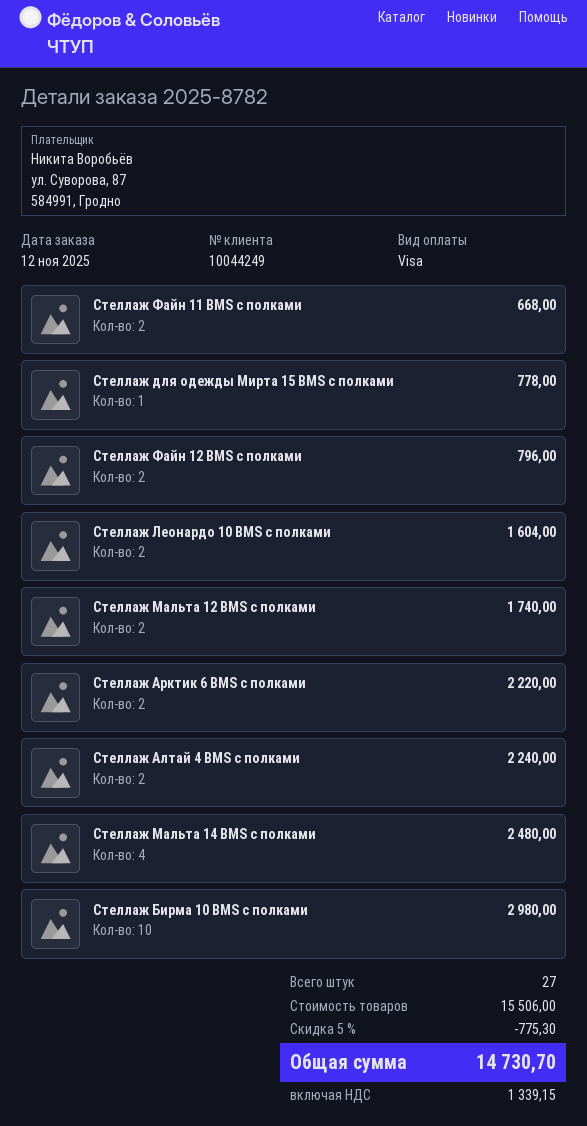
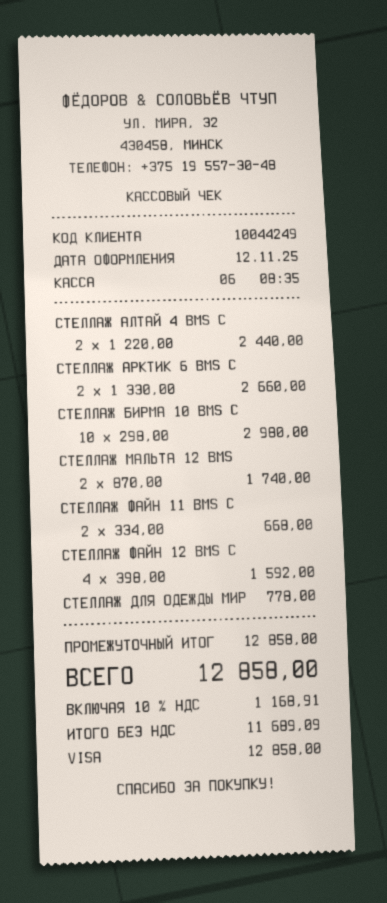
Стеллаж Файн 12 BMS с полками: 2 for 796.00 -> 4 for 1592.00
Стеллаж Леонардо 10 BMS с полками: 2 for 1604.00 -> none
Стеллаж Арктик 6 BMS с полками: 2 for 2220.00 -> 2 for 2660.00
Стеллаж Алтай 4 BMS с полками: 2 for 2240.00 -> 2 for 2440.00
Стеллаж Мальта 14 BMS с полками: 4 for 2480.00 -> none
subtotal: 15506.00 -> 12858.00
discount: 5% = 775.30 -> none
tax: 1339.15 -> 1168.91
total: 14730.70 -> 12858.00

